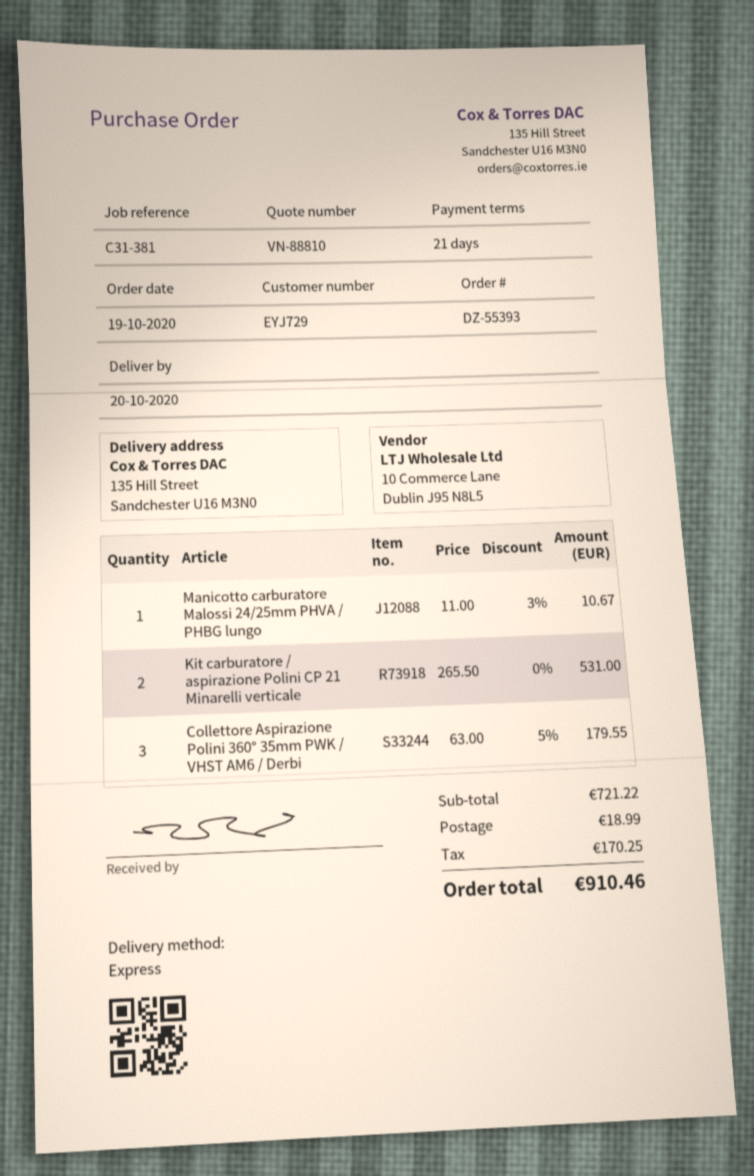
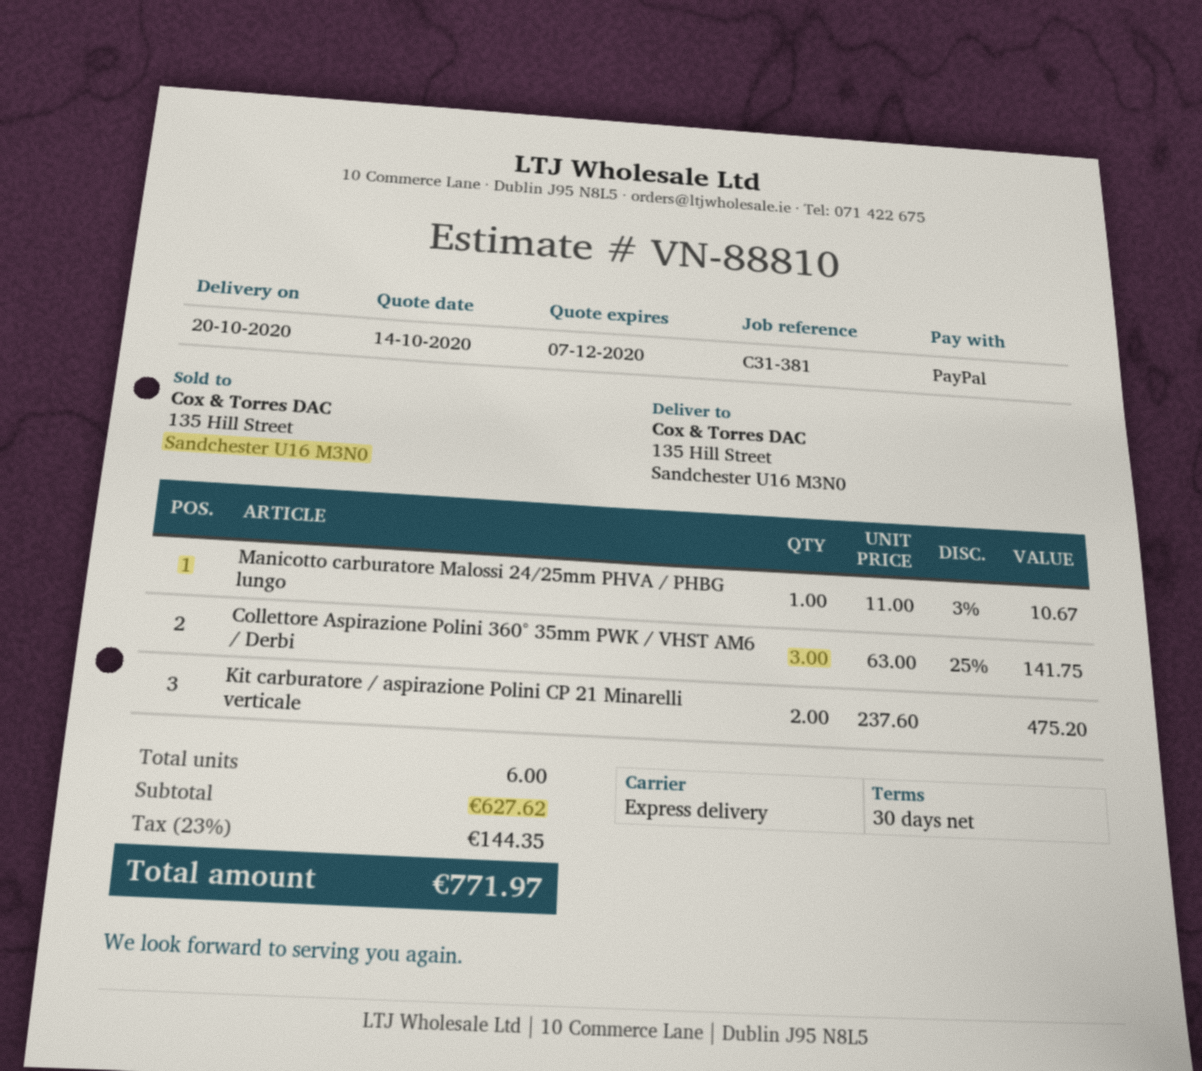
payment terms: 21 days -> 30 days
Kit carburatore / aspirazione Polini CP 21 Minarelli verticale: 2 x 265.50 = 531.00 -> 2 x 237.60 = 475.20
Collettore Aspirazione Polini 360° 35mm PWK / VHST AM6 / Derbi: 3 x 63.00 - 5% = 179.55 -> 3 x 63.00 - 25% = 141.75
subtotal: 721.22 -> 627.62
shipping: 18.99 -> none
tax: 170.25 -> 144.35
total: 910.46 -> 771.97

